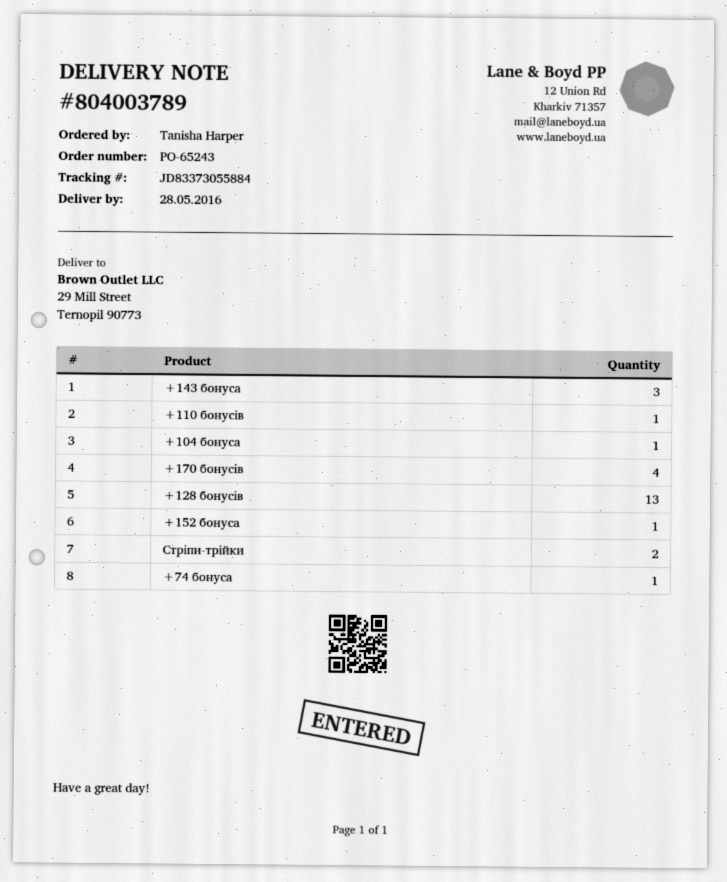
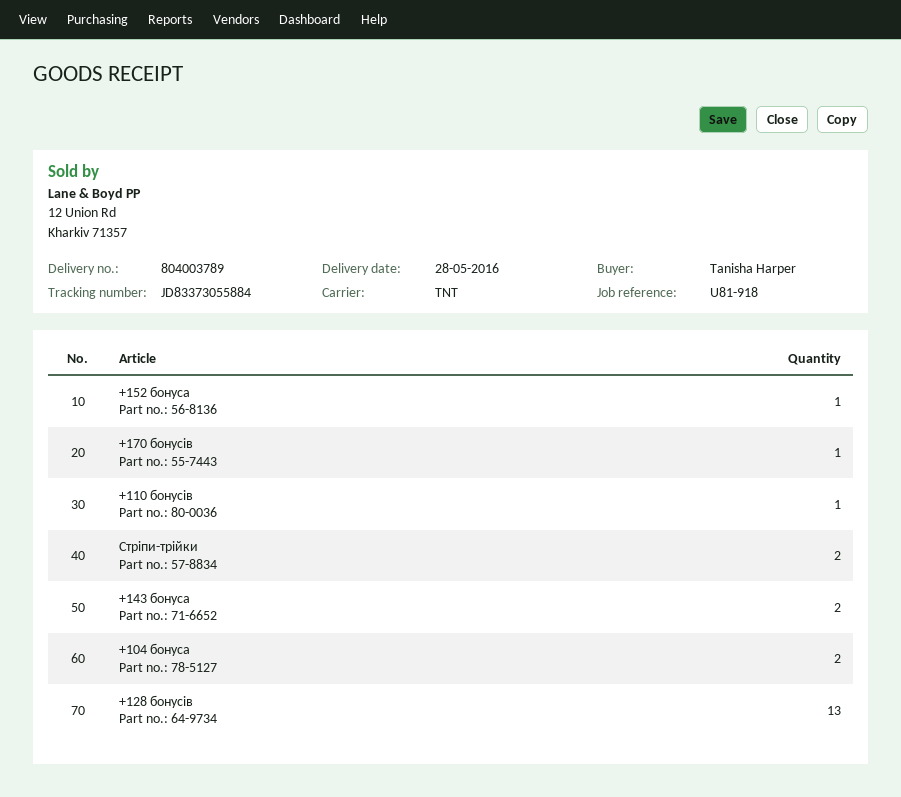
+143 бонуса: 3 -> 2
+104 бонуса: 1 -> 2
+170 бонусів: 4 -> 1
+74 бонуса: 1 -> none

